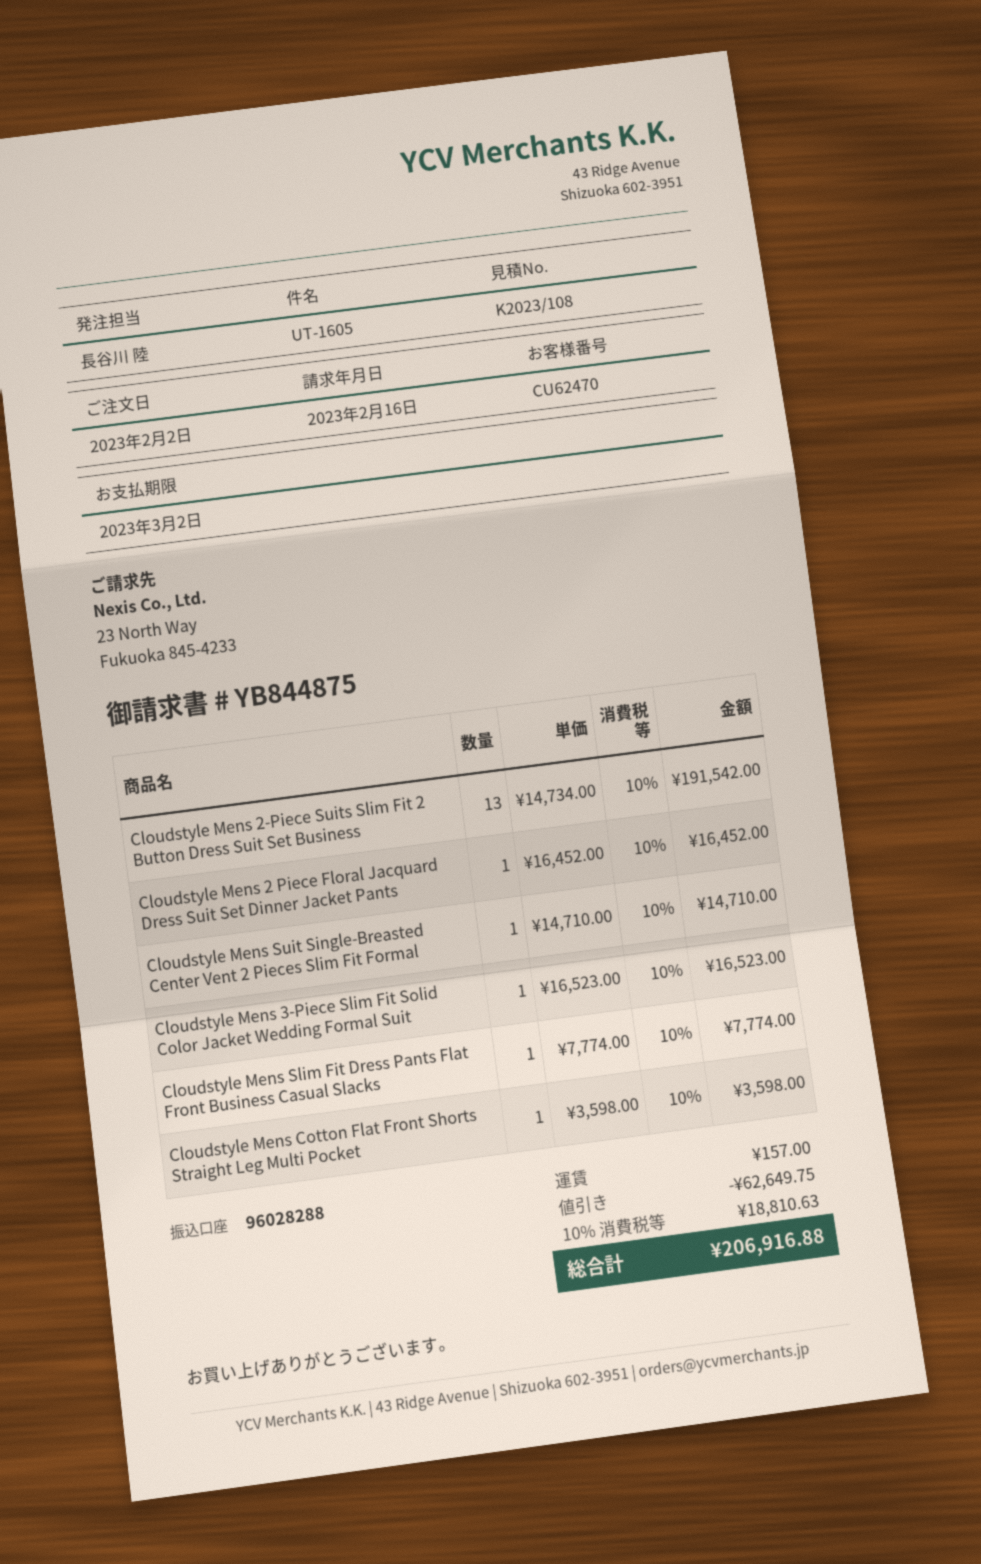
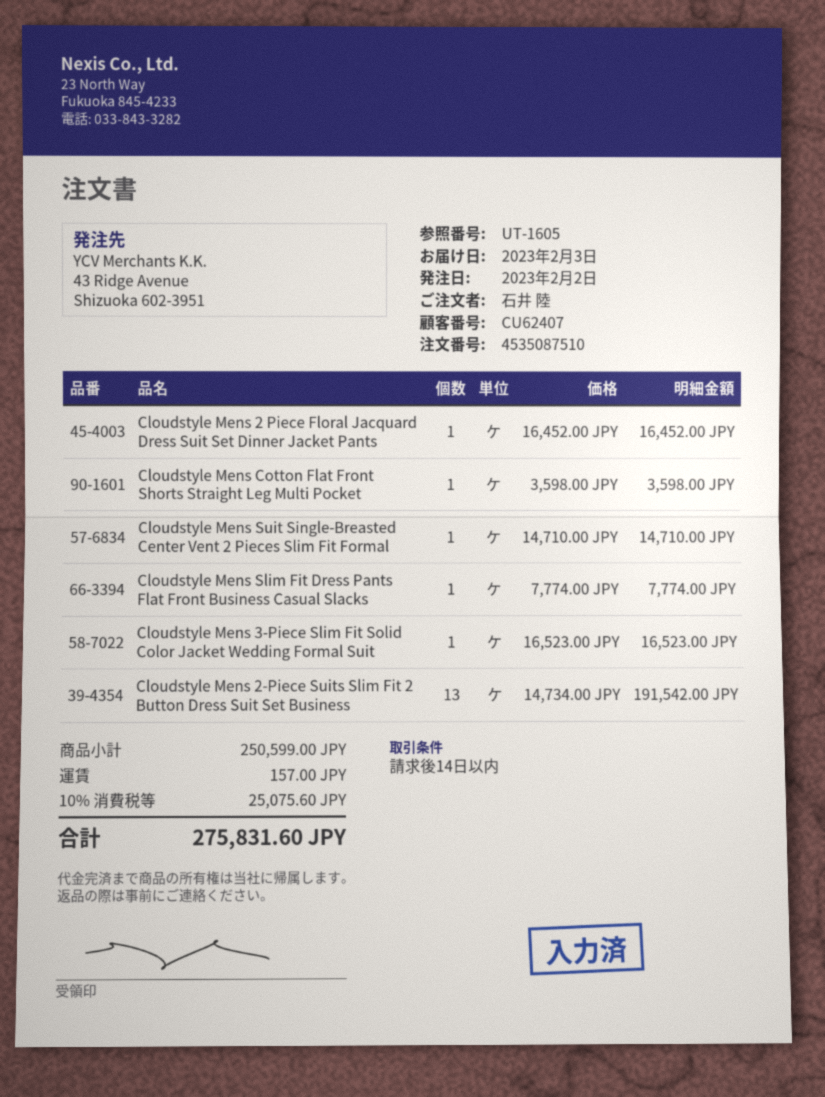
customer number: CU62470 -> CU62407
ordered by: 長谷川 陸 -> 石井 陸
discount: 62649.75 -> none
tax: 10% = 18810.63 -> 10% = 25075.60
total: 206916.88 -> 275831.60

